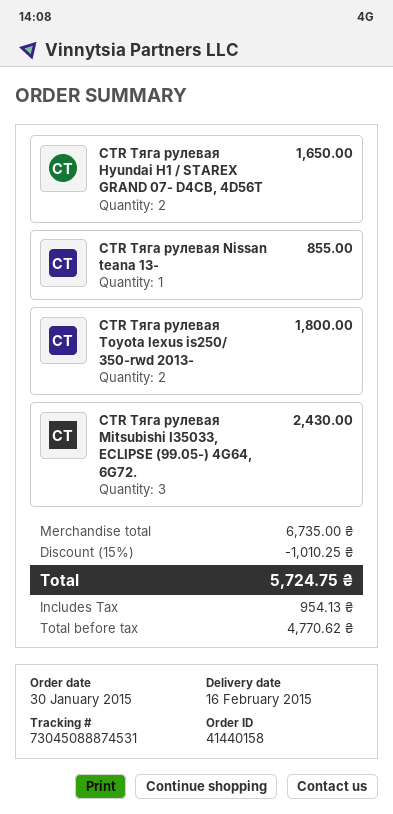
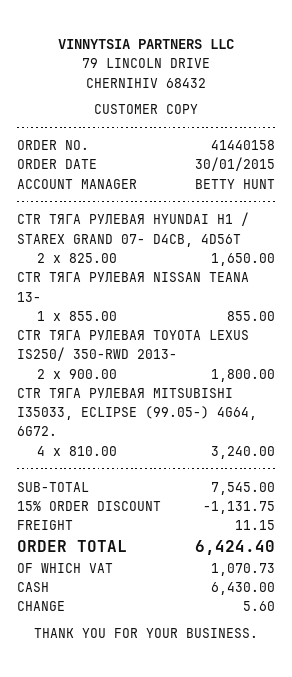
CTR Тяга рулевая Mitsubishi I35033, ECLIPSE (99.05-) 4G64, 6G72.: 3 for 2430.00 -> 4 for 3240.00
subtotal: 6735.00 -> 7545.00
discount: 15% = 1010.25 -> 15% = 1131.75
shipping: none -> 11.15
tax: 954.13 -> 1070.73
total: 5724.75 -> 6424.40

